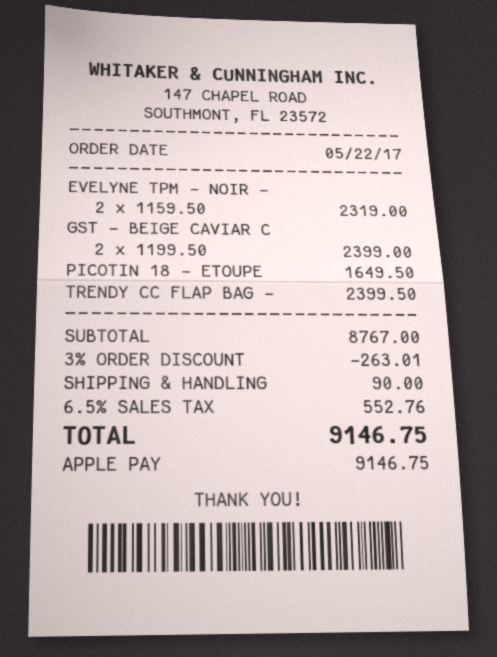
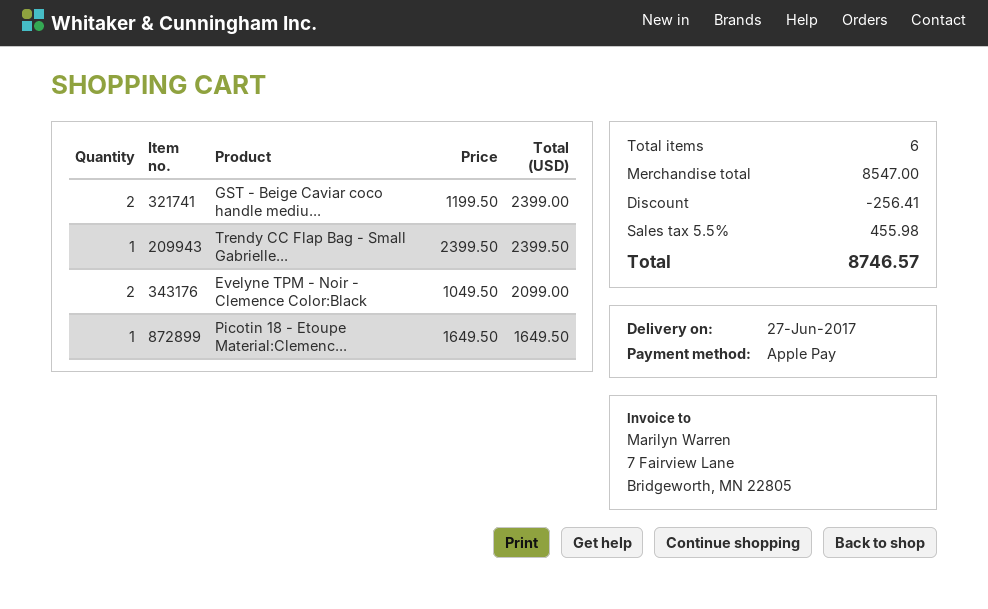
EVELYNE TPM - NOIR -: 2 x 1159.50 = 2319.00 -> 2 x 1049.50 = 2099.00
subtotal: 8767.00 -> 8547.00
discount: 263.01 -> 256.41
shipping: 90.00 -> none
tax: 6.5% = 552.76 -> 5.5% = 455.98
total: 9146.75 -> 8746.57

